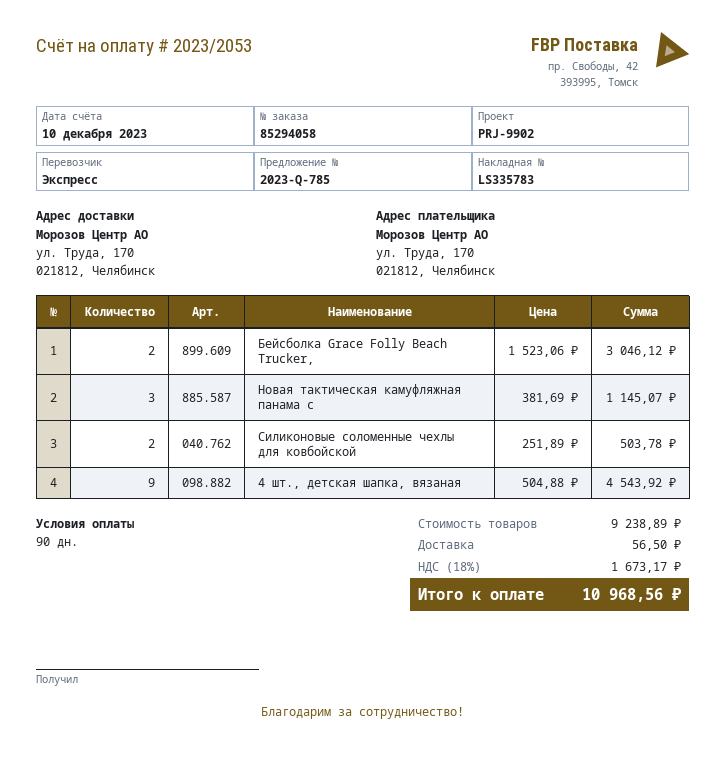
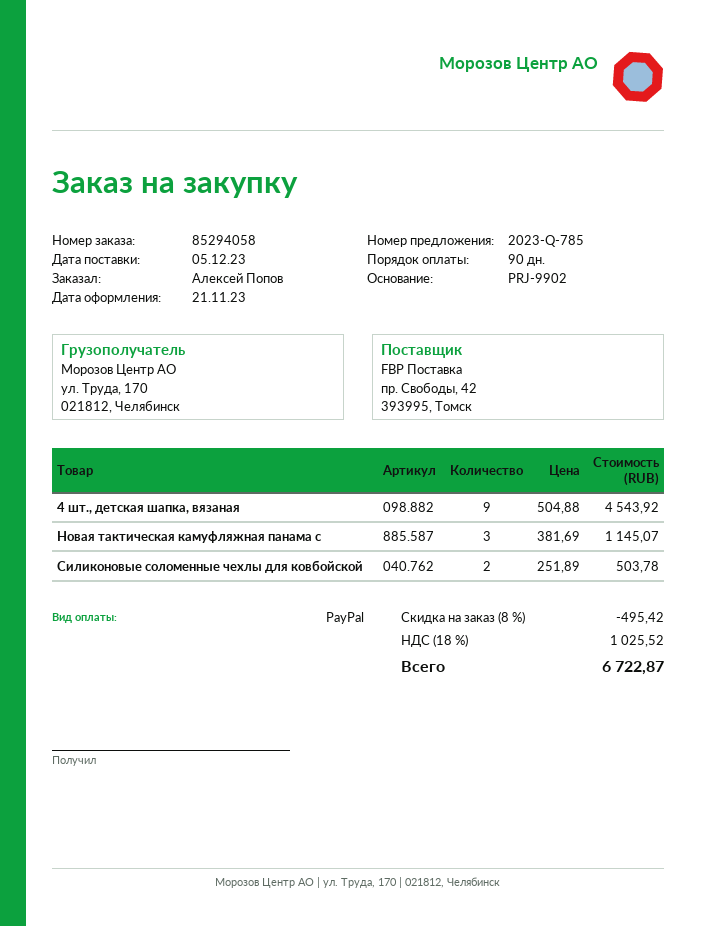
Бейсболка Grace Folly Beach Trucker,: 2 x 1523.06 = 3046.12 -> none
discount: none -> 8% = 495.42
shipping: 56.50 -> none
tax: 18% = 1673.17 -> 18% = 1025.52
total: 10968.56 -> 6722.87

